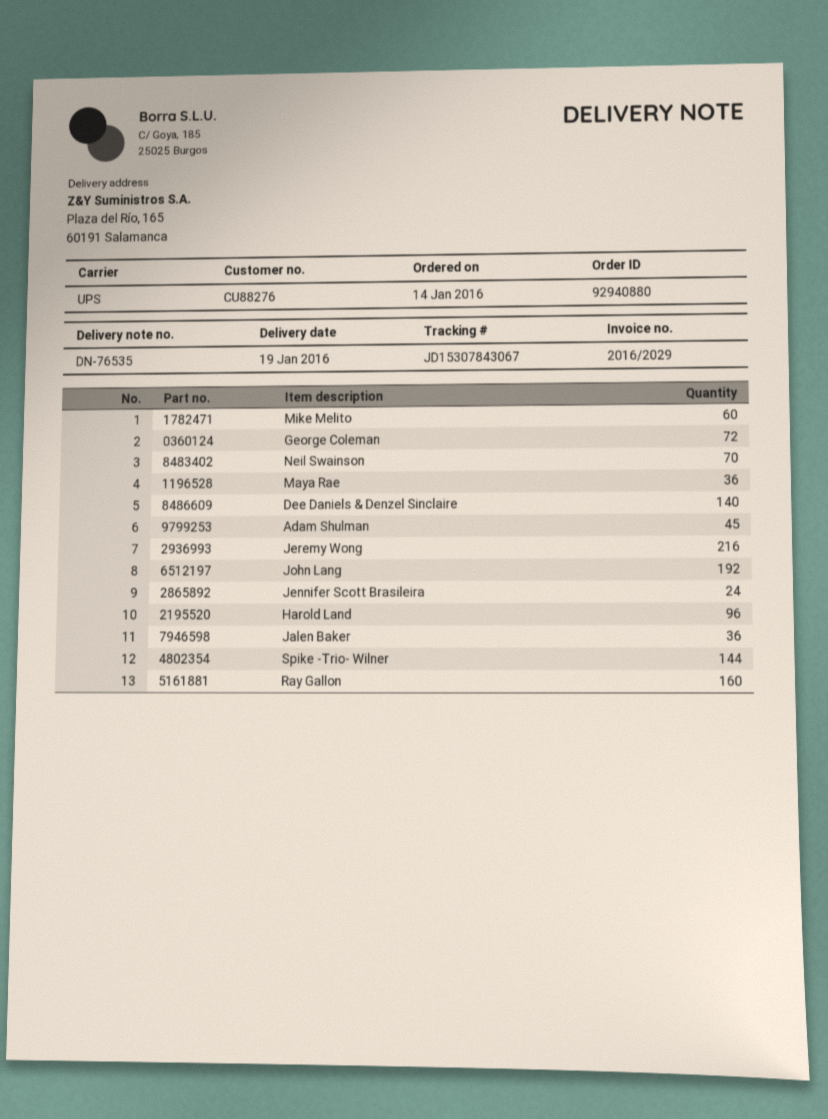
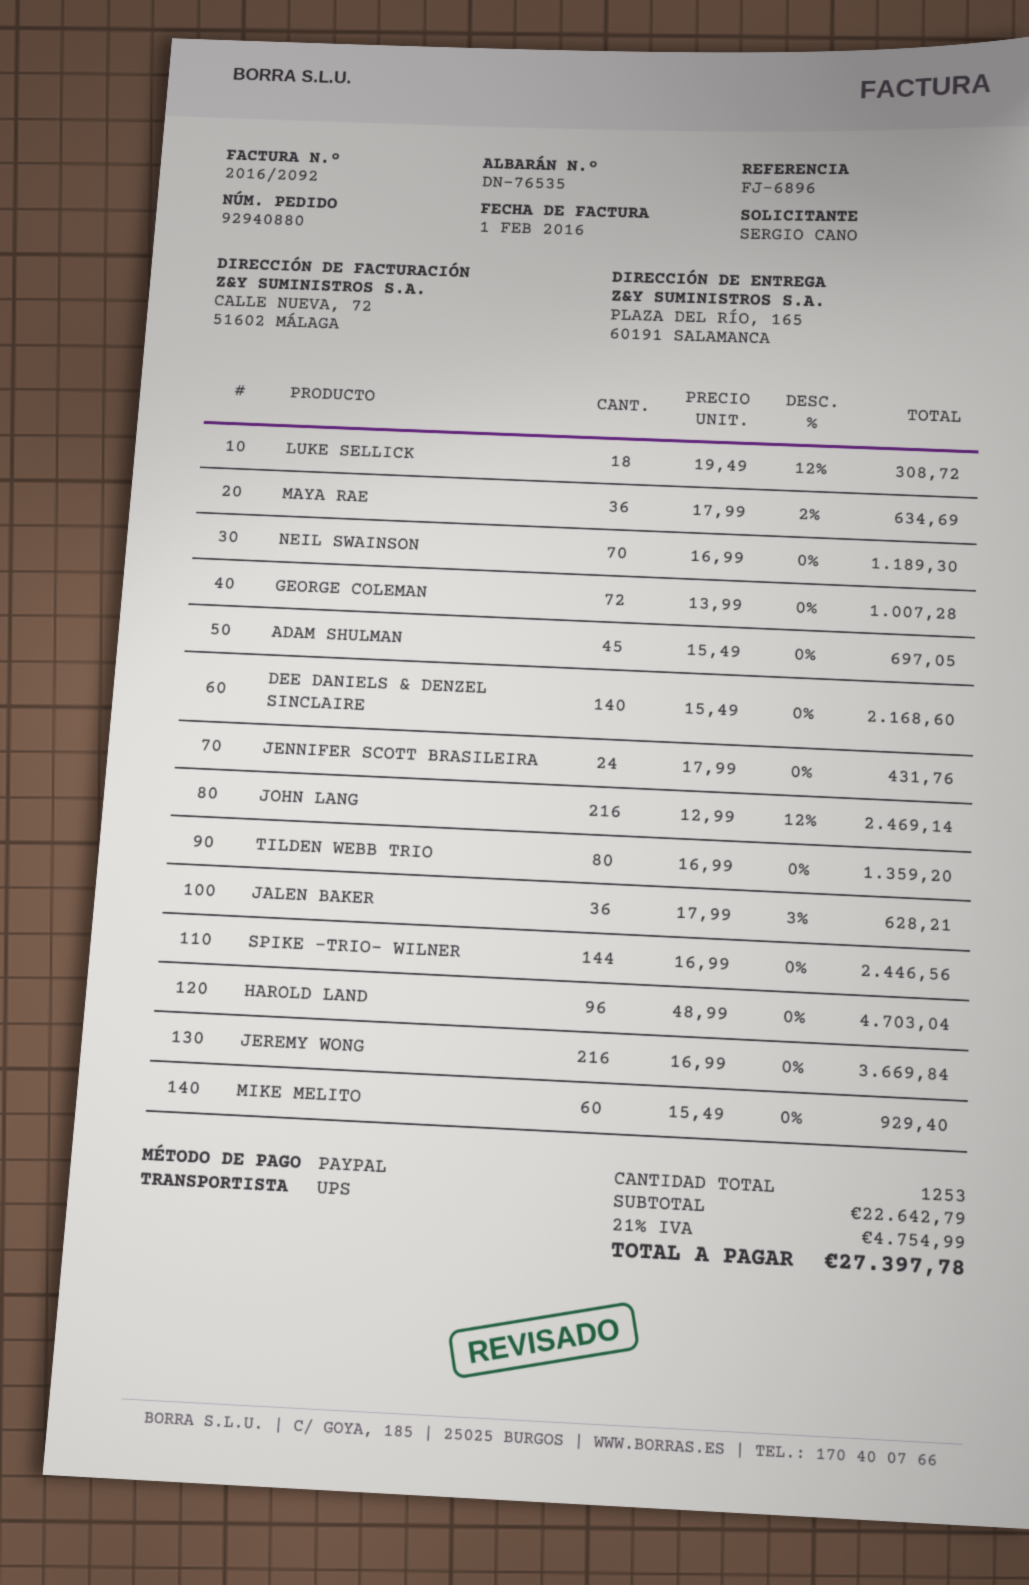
invoice number: 2016/2029 -> 2016/2092
John Lang: 192 -> 216
Ray Gallon: 160 -> none
LUKE SELLICK: none -> 18
TILDEN WEBB TRIO: none -> 80

